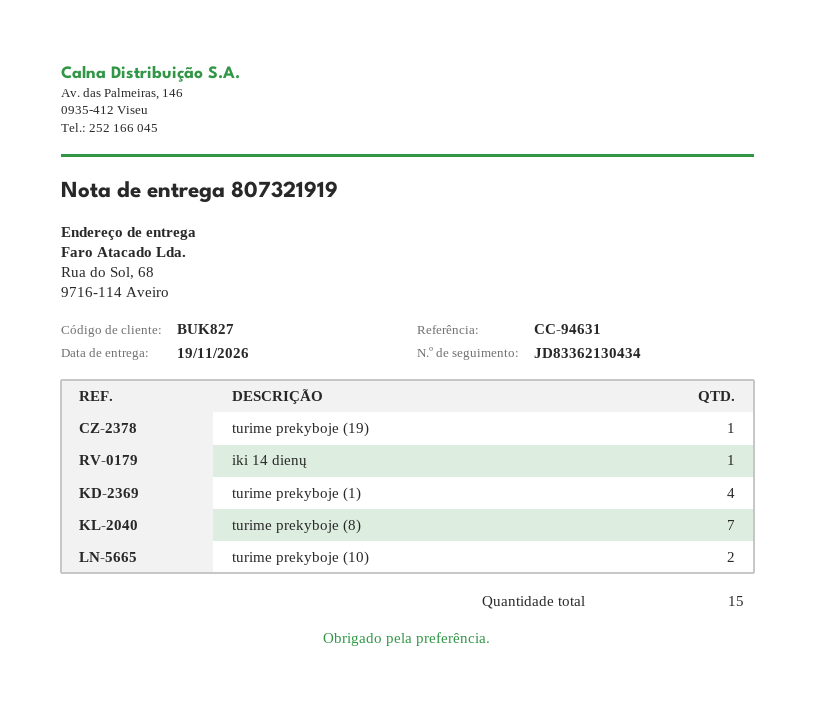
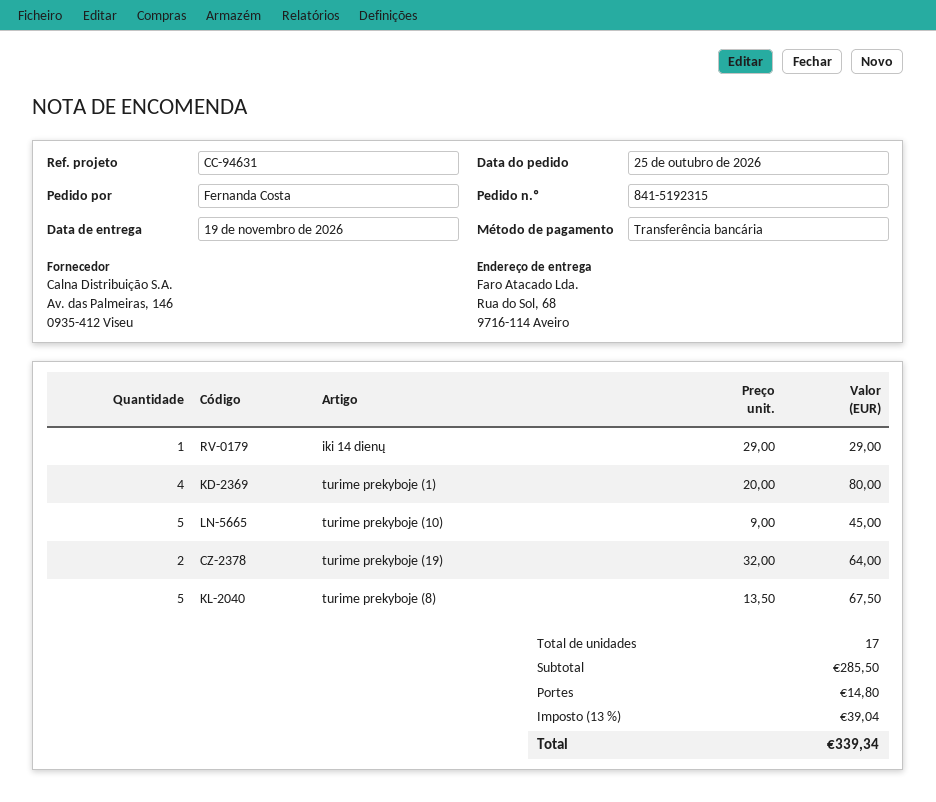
turime prekyboje (19): 1 -> 2
turime prekyboje (8): 7 -> 5
turime prekyboje (10): 2 -> 5
total quantity: 15 -> 17

